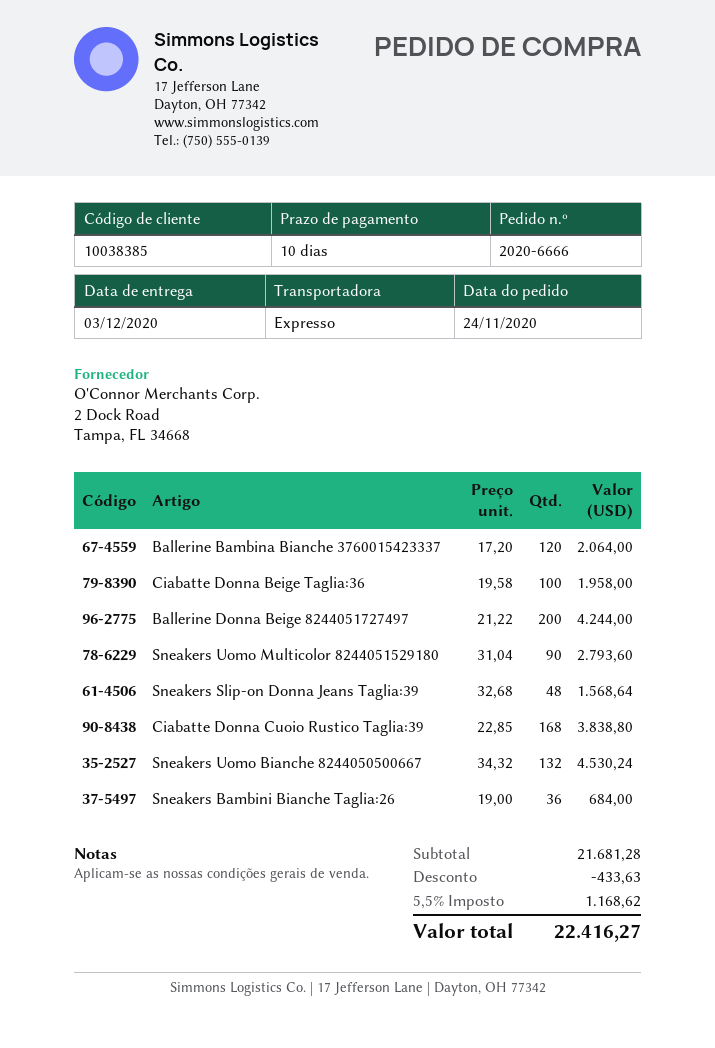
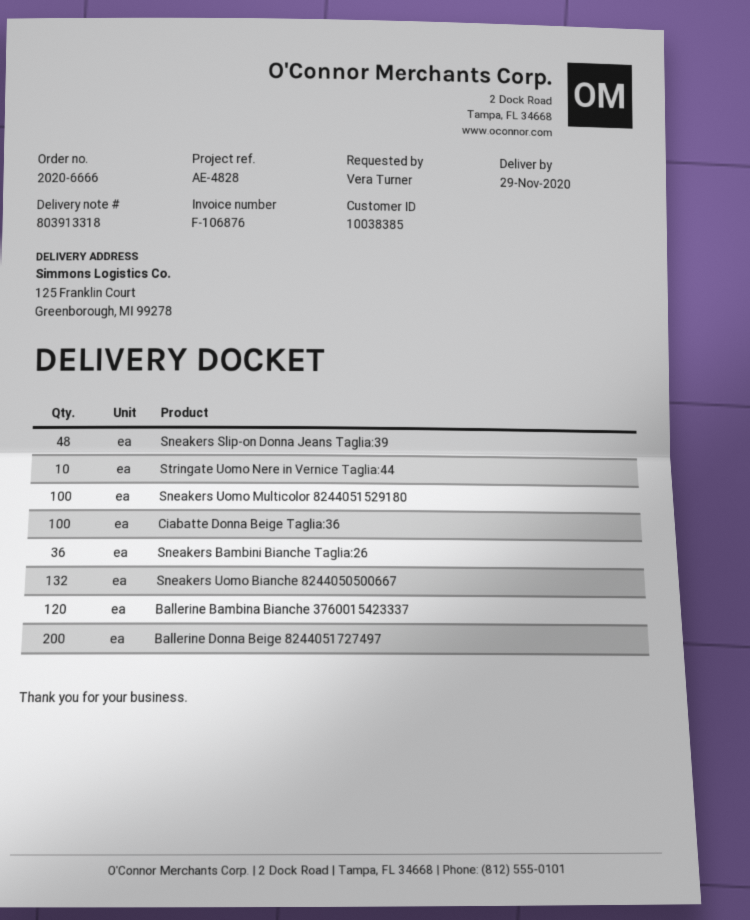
delivery date: 2020-12-03 -> 2020-11-29
Sneakers Uomo Multicolor 8244051529180: 90 -> 100
Ciabatte Donna Cuoio Rustico Taglia:39: 168 -> none
Stringate Uomo Nere in Vernice Taglia:44: none -> 10

